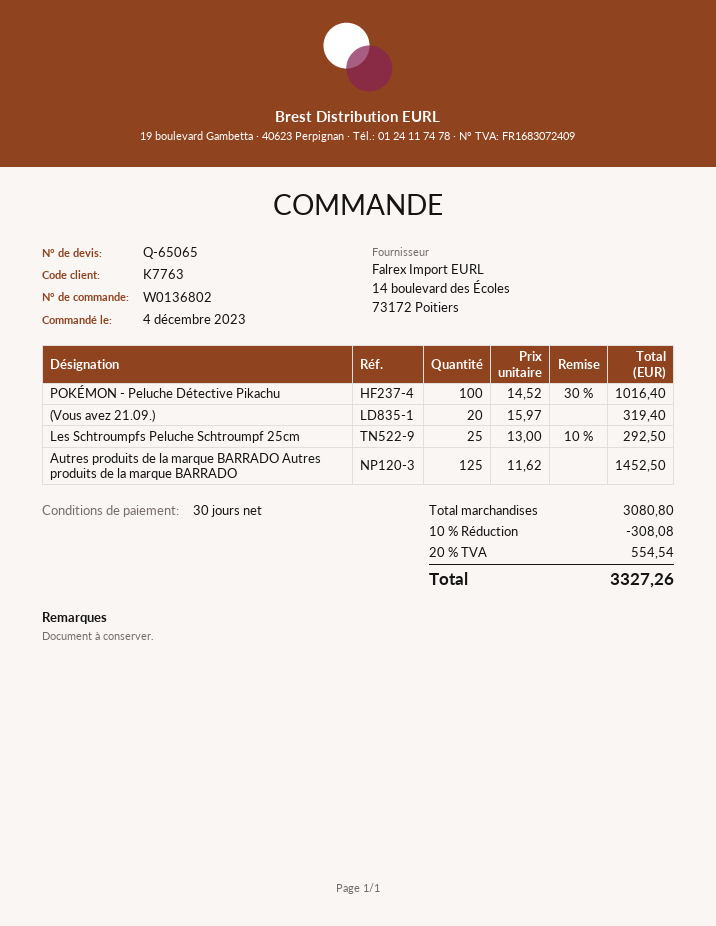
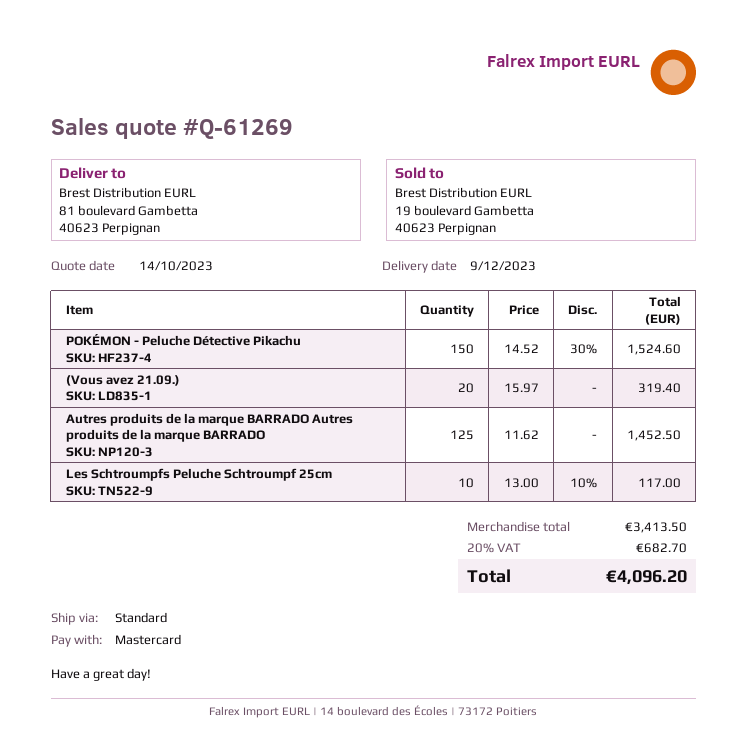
quote number: Q-65065 -> Q-61269
POKÉMON - Peluche Détective Pikachu: 100 x 14.52 - 30% = 1016.40 -> 150 x 14.52 - 30% = 1524.60
Les Schtroumpfs Peluche Schtroumpf 25cm: 25 x 13.00 - 10% = 292.50 -> 10 x 13.00 - 10% = 117.00
subtotal: 3080.80 -> 3413.50
discount: 10% = 308.08 -> none
tax: 20% = 554.54 -> 20% = 682.70
total: 3327.26 -> 4096.20

